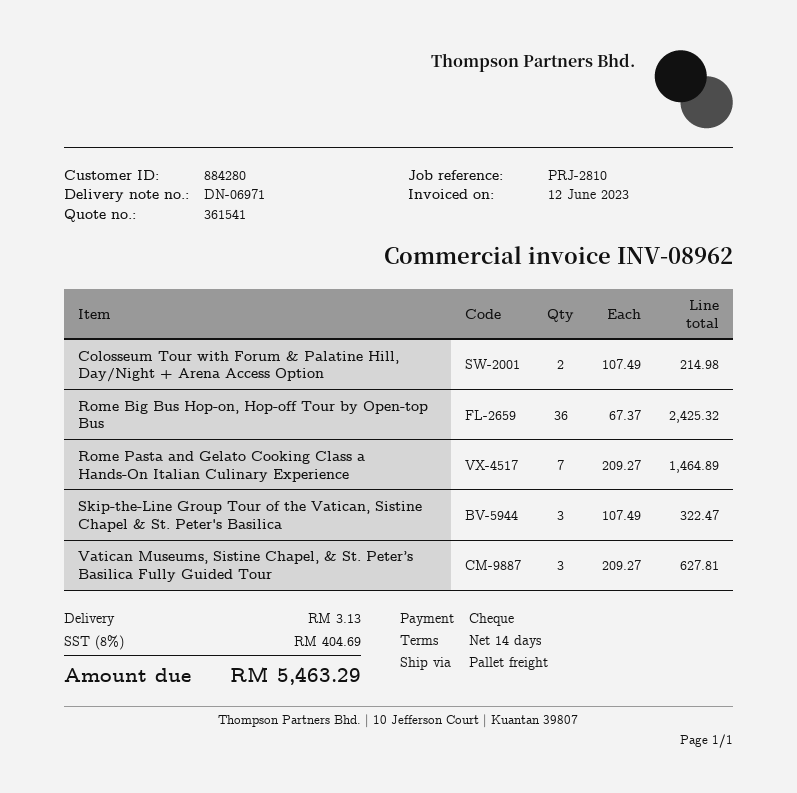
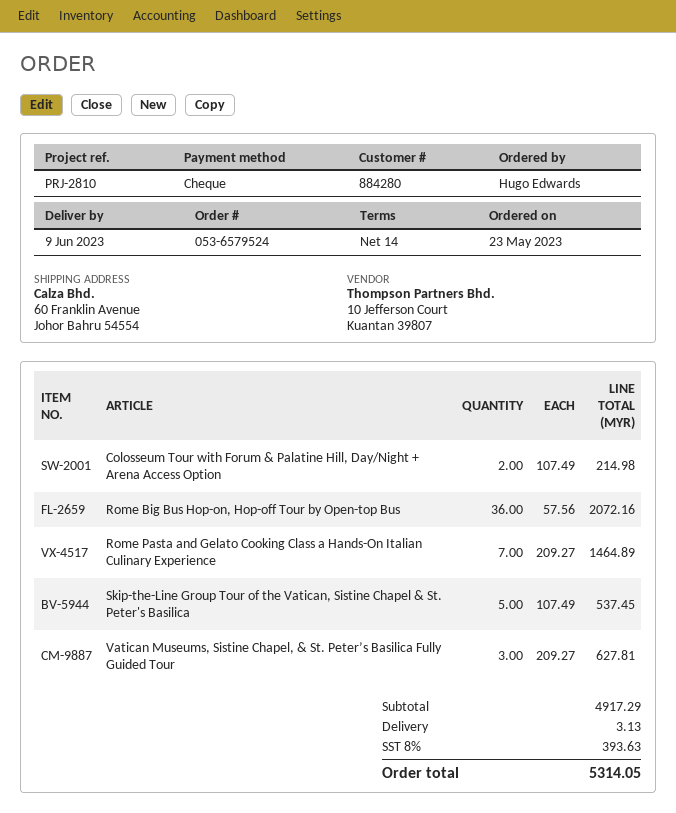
Rome Big Bus Hop-on, Hop-off Tour by Open-top Bus: 36 x 67.37 = 2425.32 -> 36 x 57.56 = 2072.16
Skip-the-Line Group Tour of the Vatican, Sistine Chapel & St. Peter's Basilica: 3 x 107.49 = 322.47 -> 5 x 107.49 = 537.45
tax: 8% = 404.69 -> 8% = 393.63
total: 5463.29 -> 5314.05

